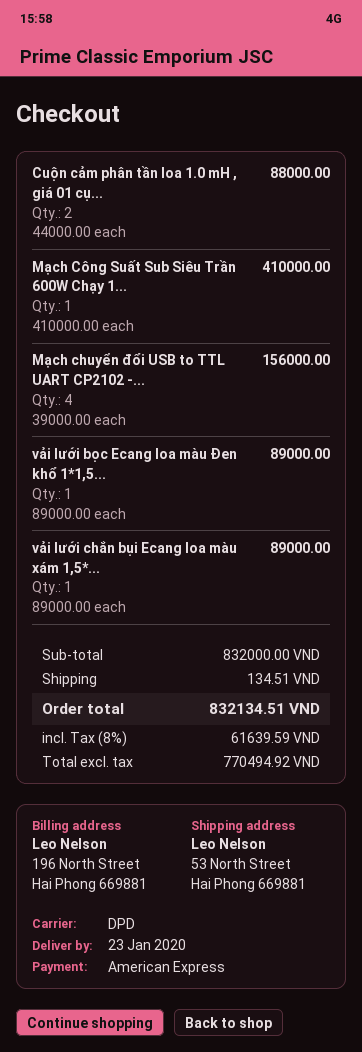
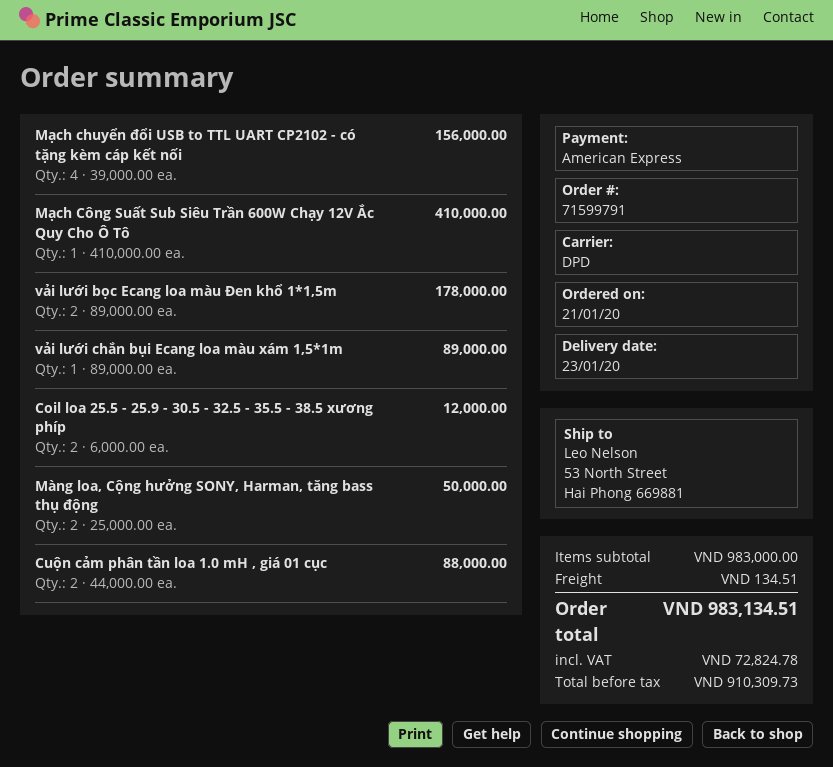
vải lưới bọc Ecang loa màu Đen khổ 1*1,5...: 1 x 89000.00 = 89000.00 -> 2 x 89000.00 = 178000.00
Coil loa 25.5 - 25.9 - 30.5 - 32.5 - 35.5 - 38.5 xương phíp: none -> 2 x 6000.00 = 12000.00
Màng loa, Cộng hưởng SONY, Harman, tăng bass thụ động: none -> 2 x 25000.00 = 50000.00
subtotal: 832000.00 -> 983000.00
net: 770494.92 -> 910309.73
tax: 61639.59 -> 72824.78
total: 832134.51 -> 983134.51

